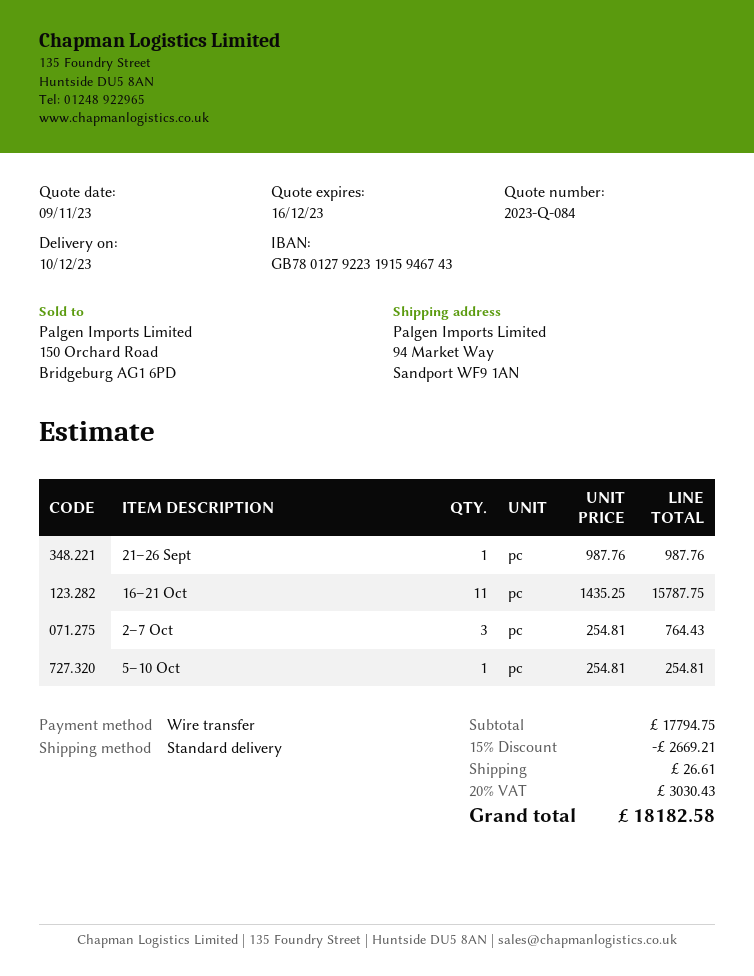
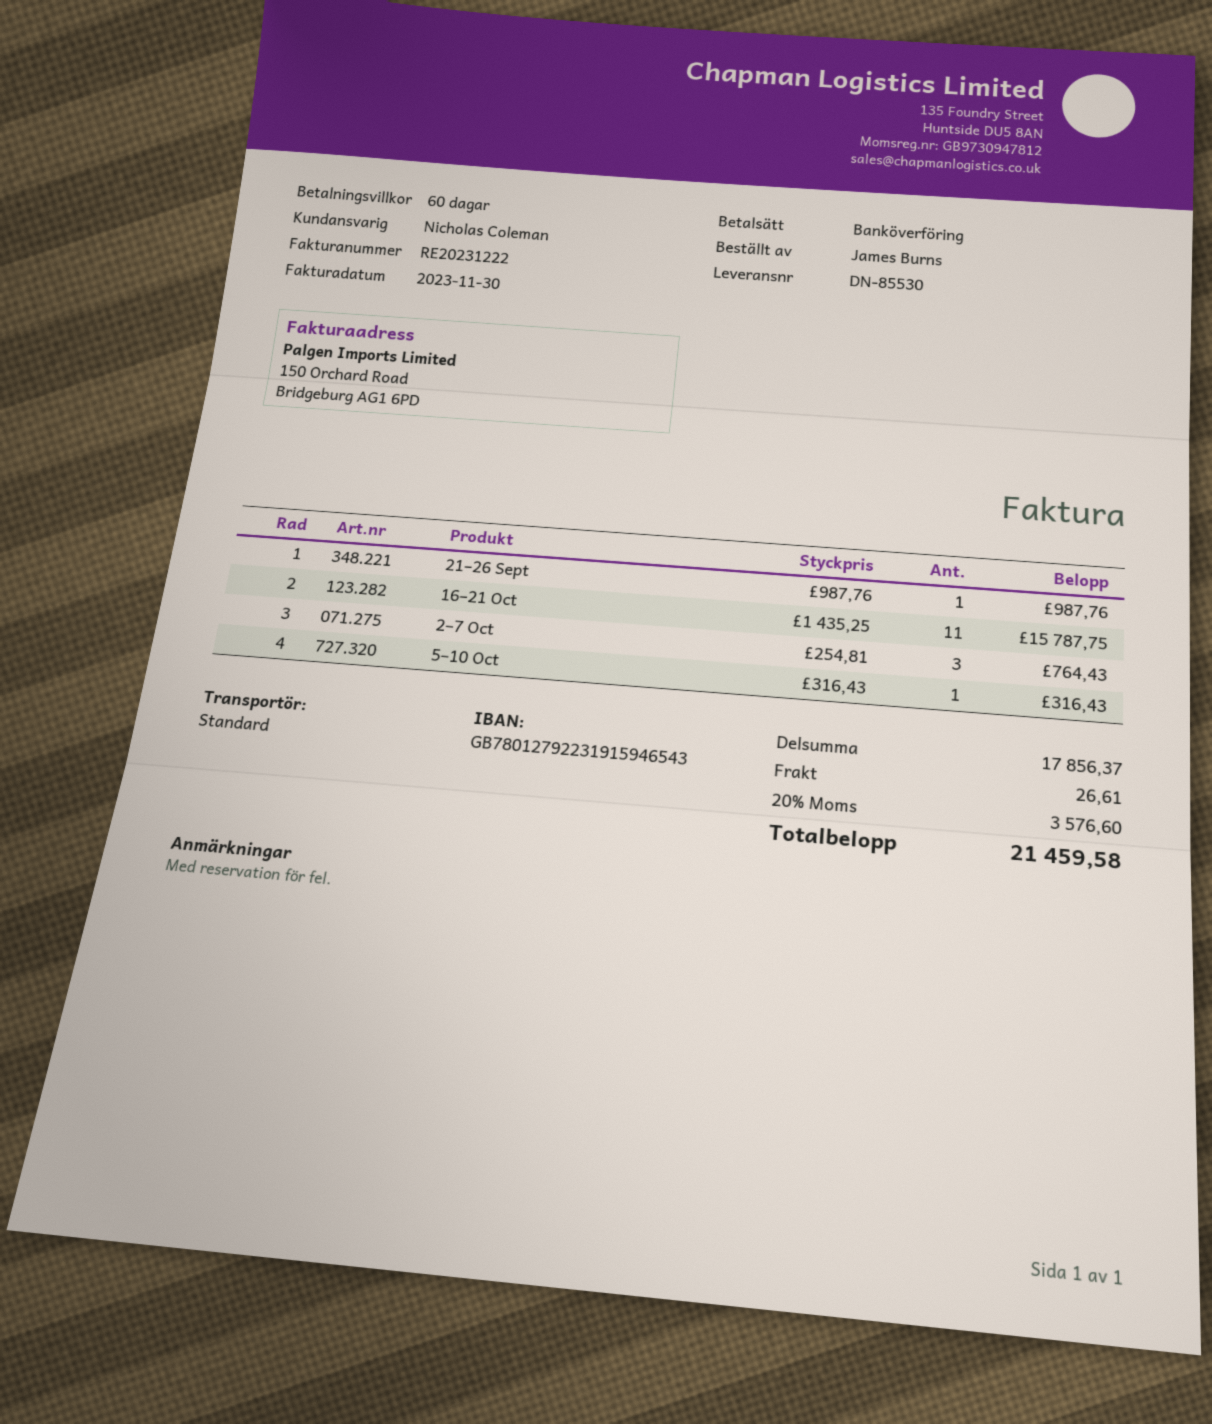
bank account: GB78012792231915946743 -> GB78012792231915946543
5–10 Oct: 1 x 254.81 = 254.81 -> 1 x 316.43 = 316.43
subtotal: 17794.75 -> 17856.37
discount: 15% = 2669.21 -> none
tax: 20% = 3030.43 -> 20% = 3576.60
total: 18182.58 -> 21459.58

